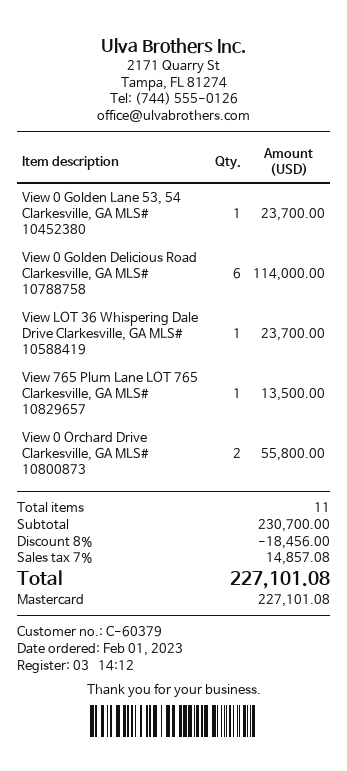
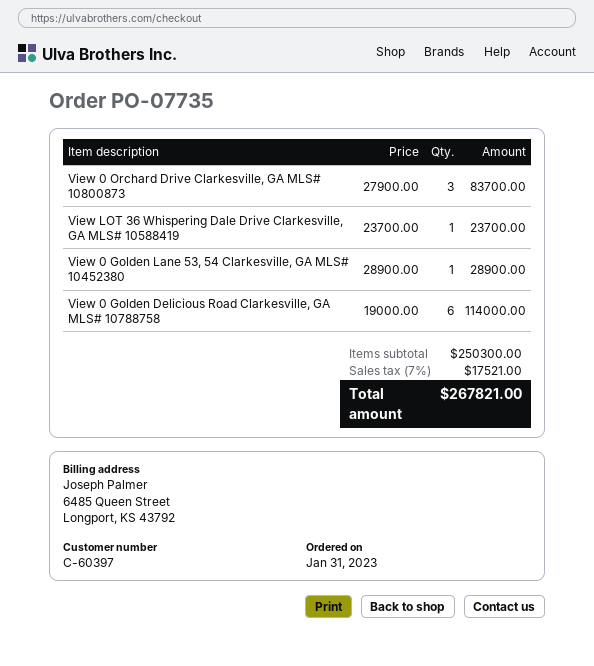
order date: 2023-02-01 -> 2023-01-31
customer number: C-60379 -> C-60397
View 0 Golden Lane 53, 54 Clarkesville, GA MLS# 10452380: 1 for 23700.00 -> 1 for 28900.00
View 765 Plum Lane LOT 765 Clarkesville, GA MLS# 10829657: 1 for 13500.00 -> none
View 0 Orchard Drive Clarkesville, GA MLS# 10800873: 2 for 55800.00 -> 3 for 83700.00
subtotal: 230700.00 -> 250300.00
discount: 8% = 18456.00 -> none
tax: 7% = 14857.08 -> 7% = 17521.00
total: 227101.08 -> 267821.00

